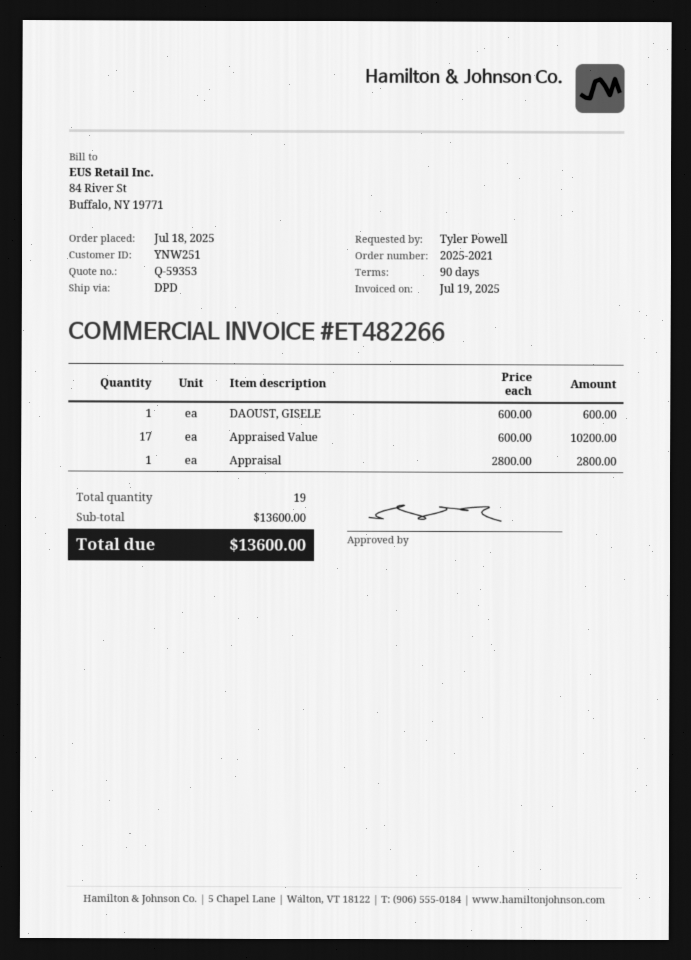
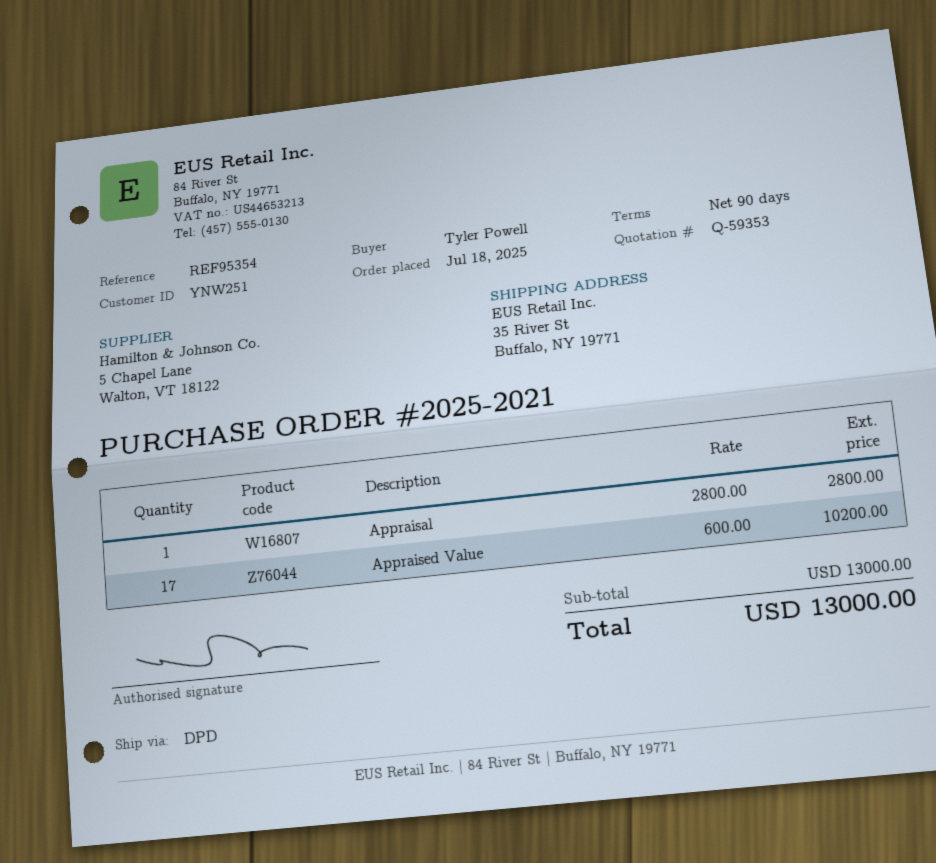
DAOUST, GISELE: 1 x 600.00 = 600.00 -> none
subtotal: 13600.00 -> 13000.00
total: 13600.00 -> 13000.00

